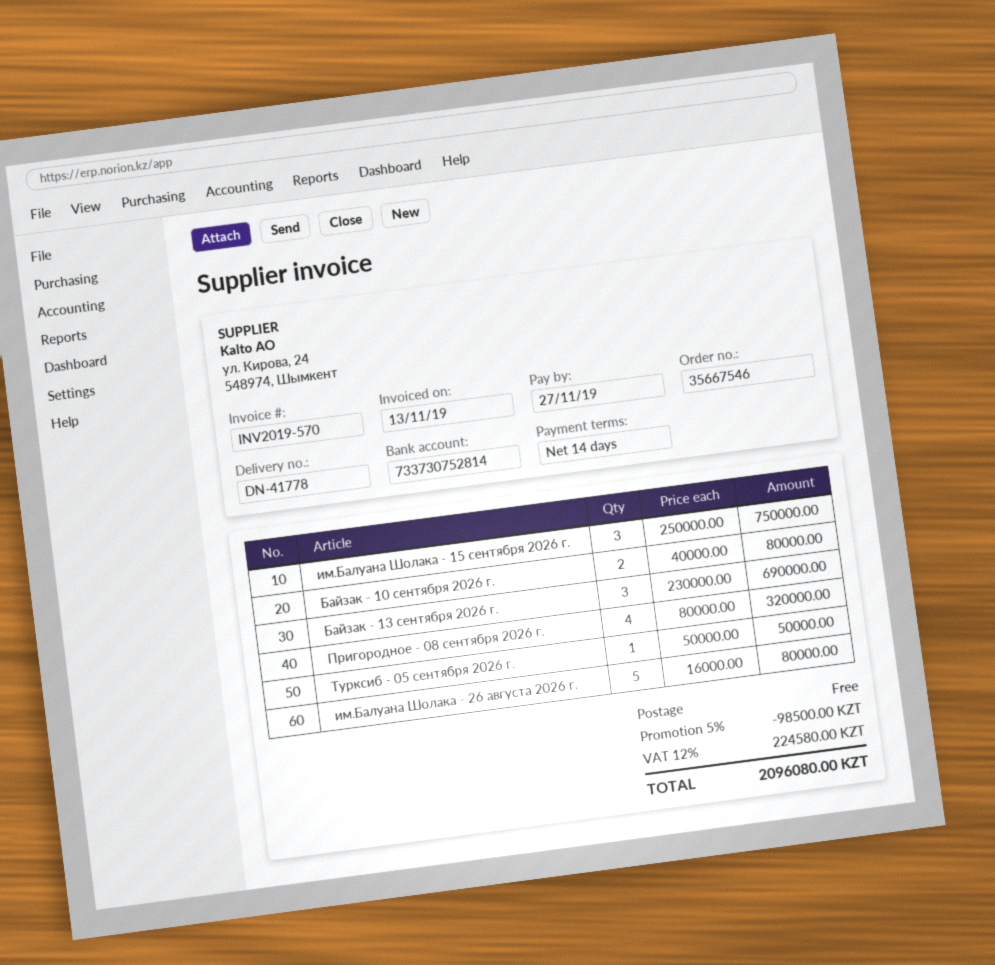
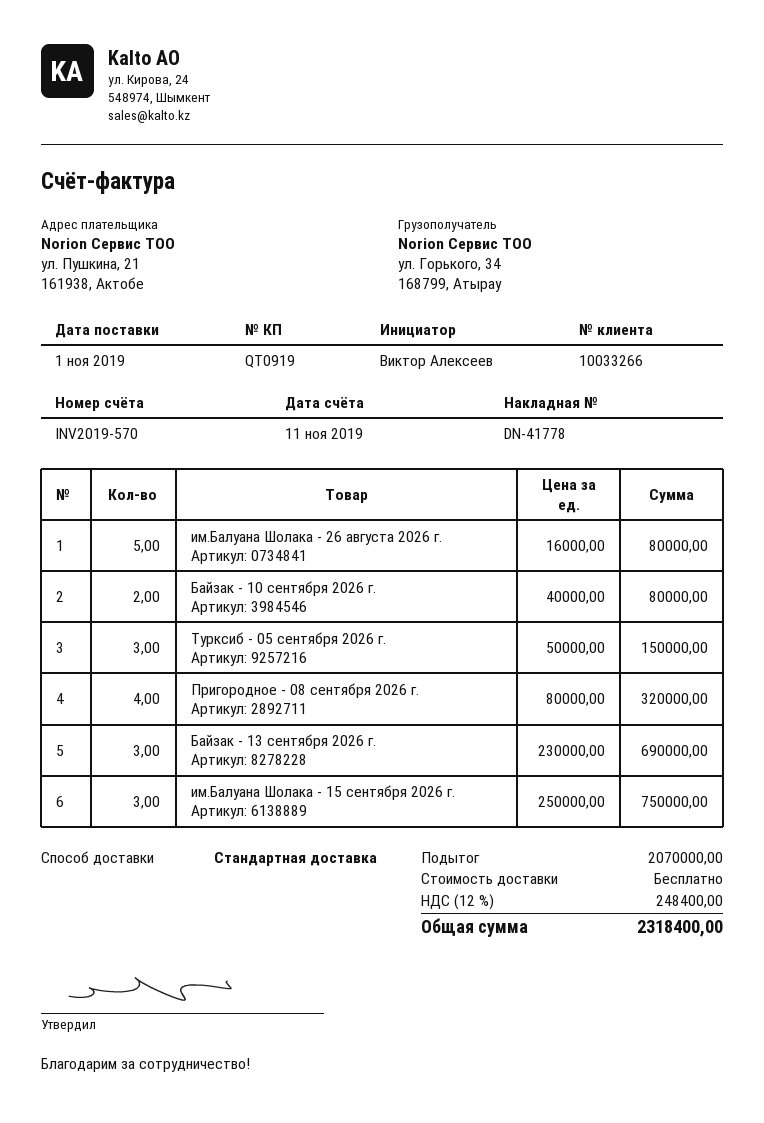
invoice date: 2019-11-13 -> 2019-11-11
Турксиб - 05 сентября 2026 г.: 1 x 50000.00 = 50000.00 -> 3 x 50000.00 = 150000.00
discount: 5% = 98500.00 -> none
tax: 12% = 224580.00 -> 12% = 248400.00
total: 2096080.00 -> 2318400.00

